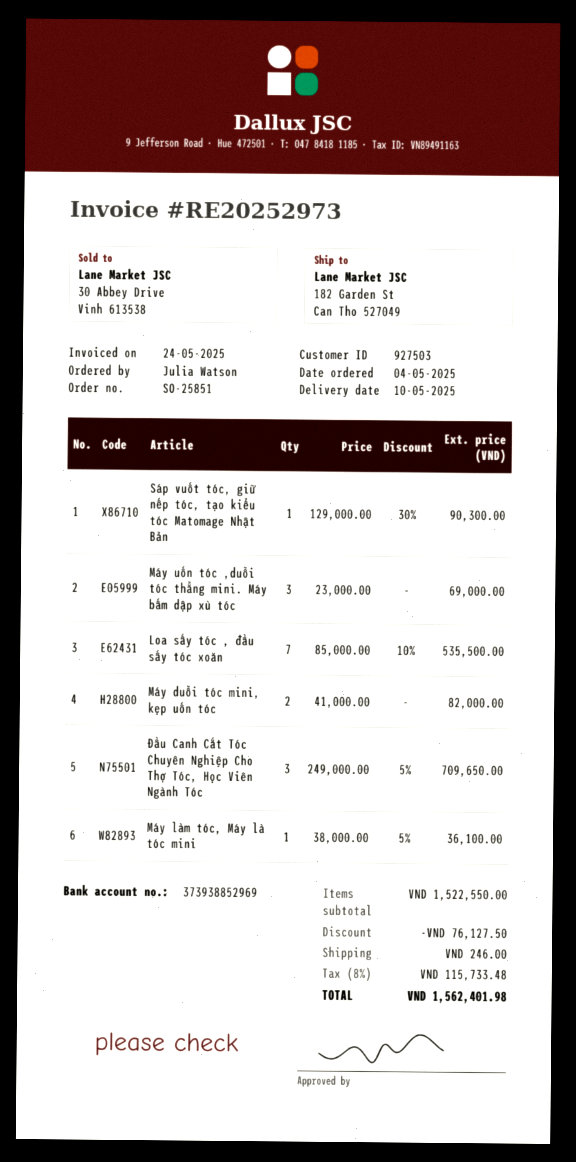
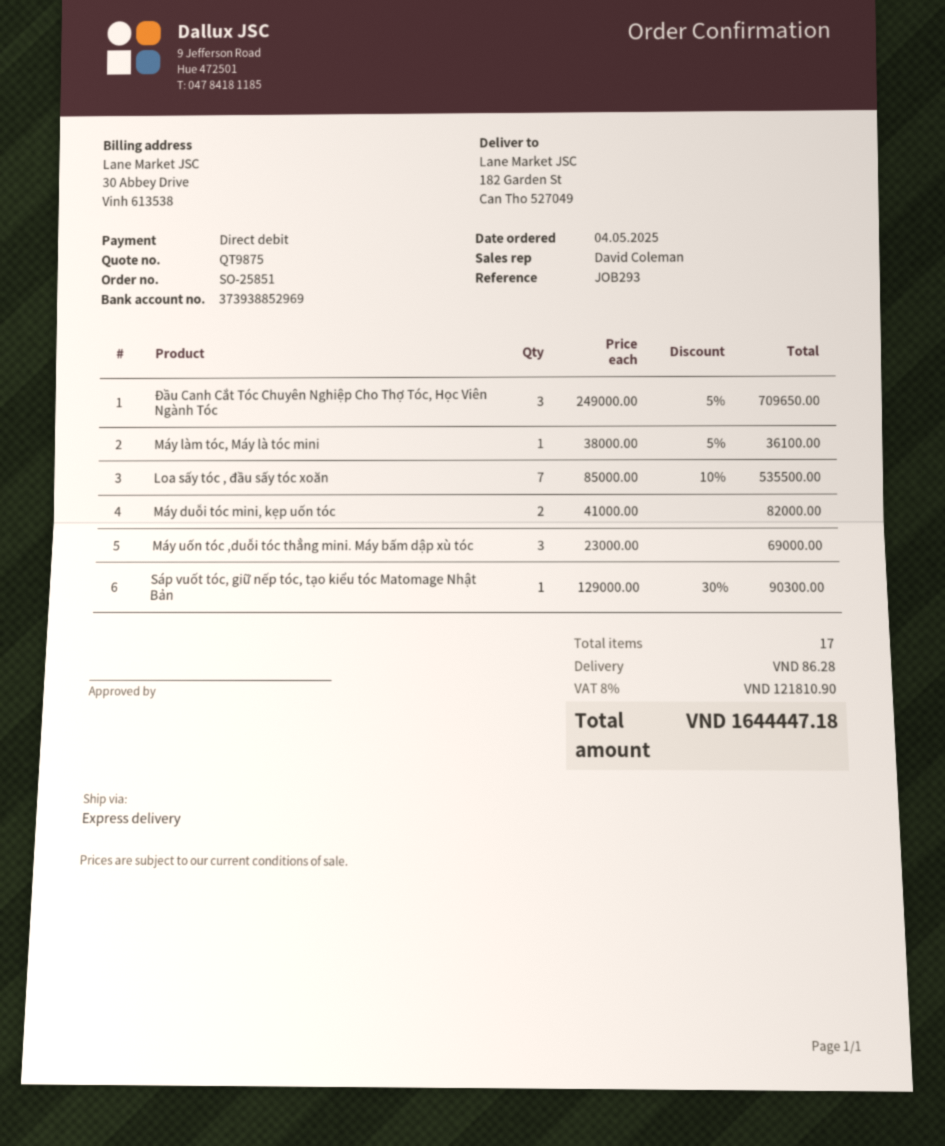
discount: 76127.50 -> none
shipping: 246.00 -> 86.28
tax: 8% = 115733.48 -> 8% = 121810.90
total: 1562401.98 -> 1644447.18

